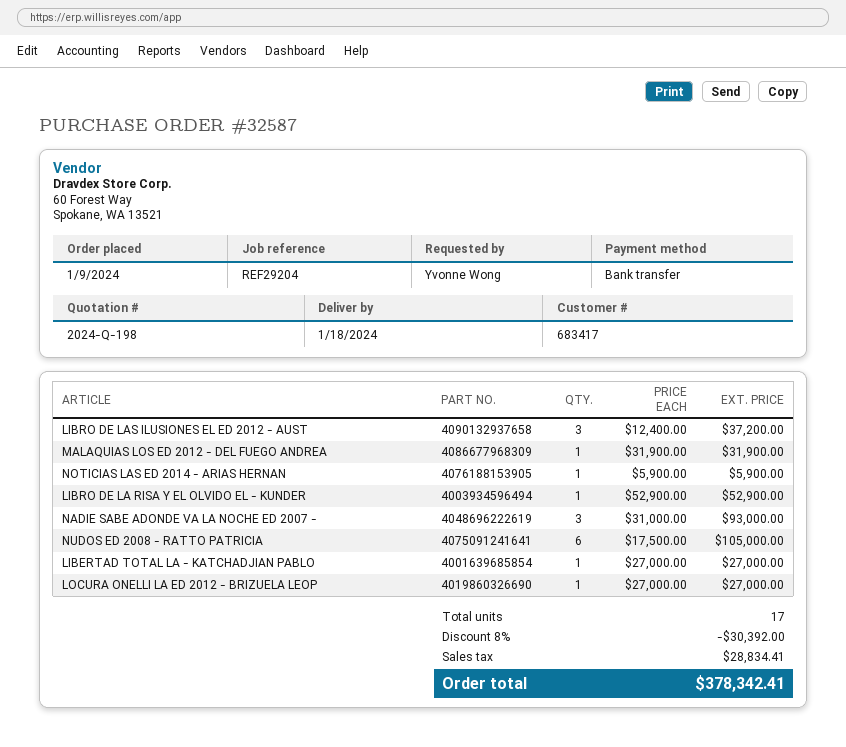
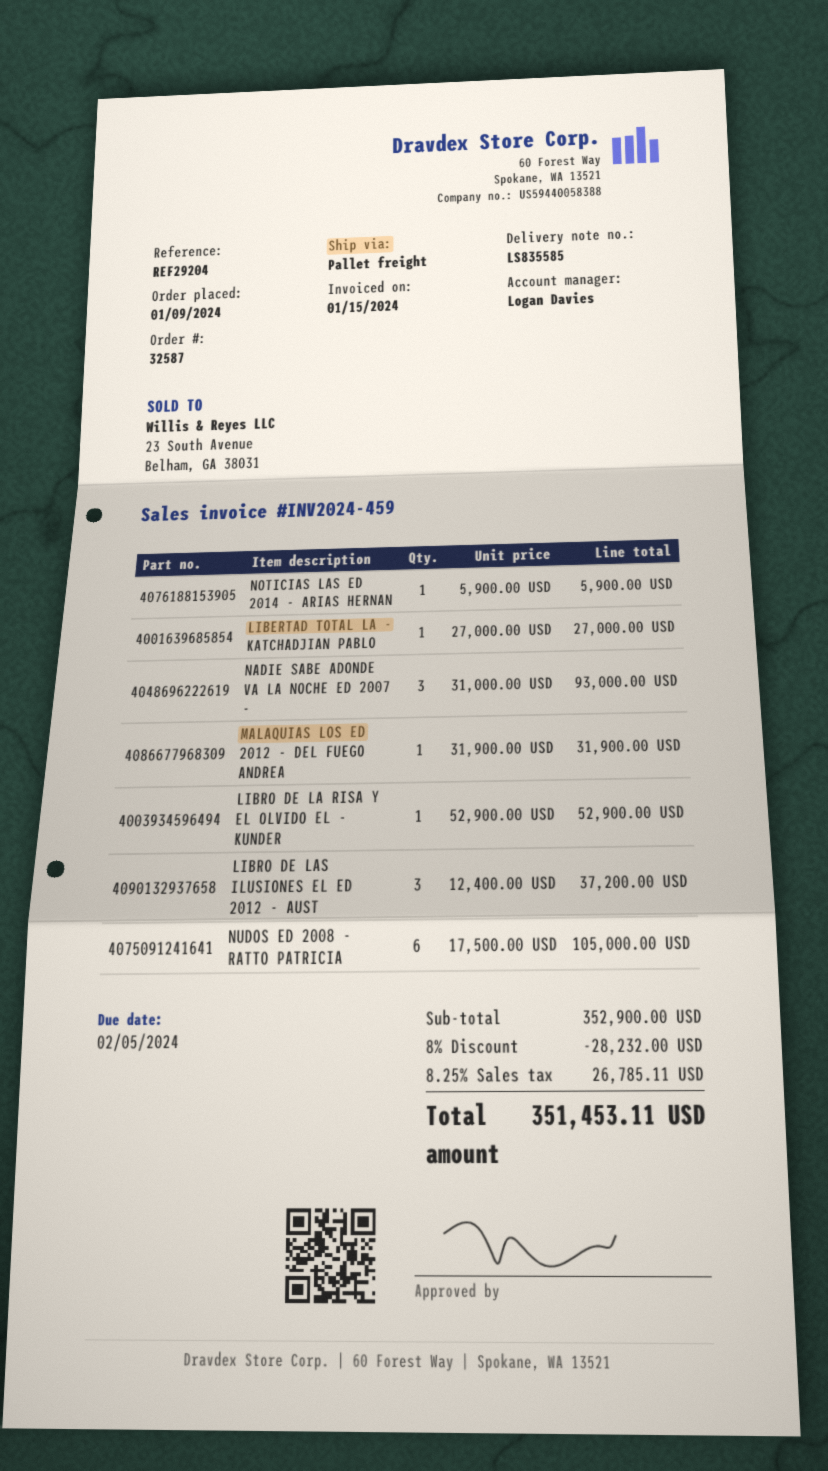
LOCURA ONELLI LA ED 2012 - BRIZUELA LEOP: 1 x 27000.00 = 27000.00 -> none
discount: 8% = 30392.00 -> 8% = 28232.00
tax: 28834.41 -> 26785.11
total: 378342.41 -> 351453.11

